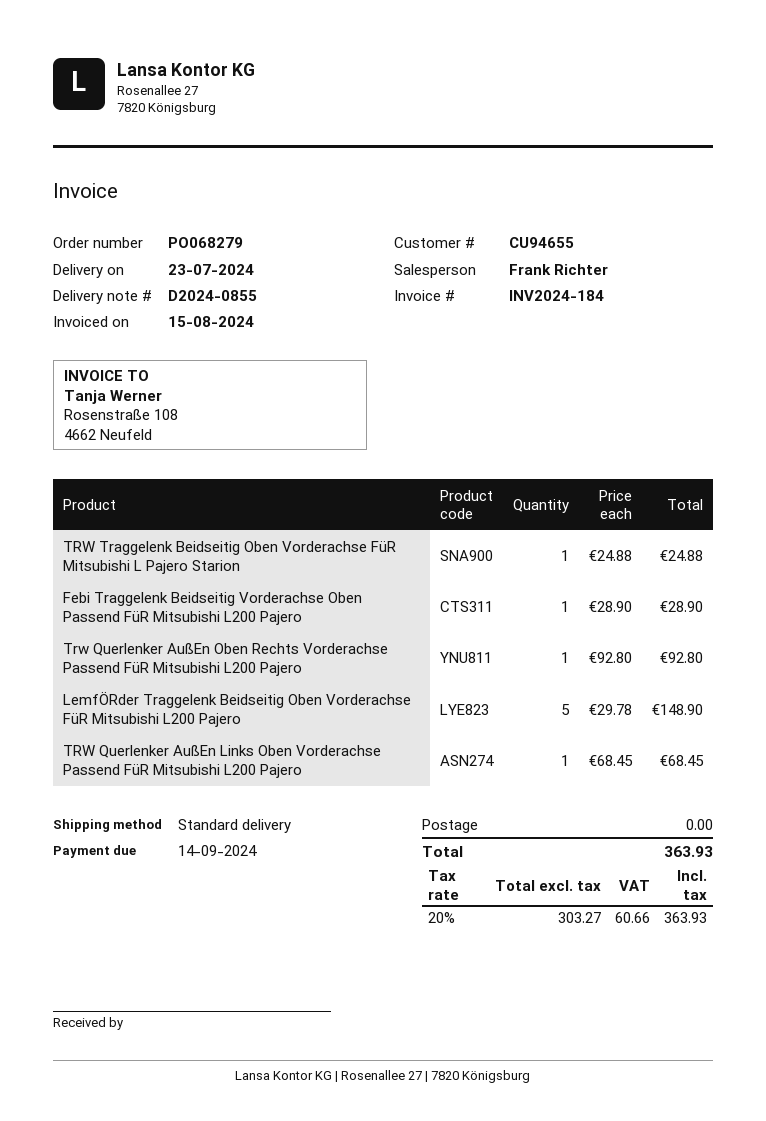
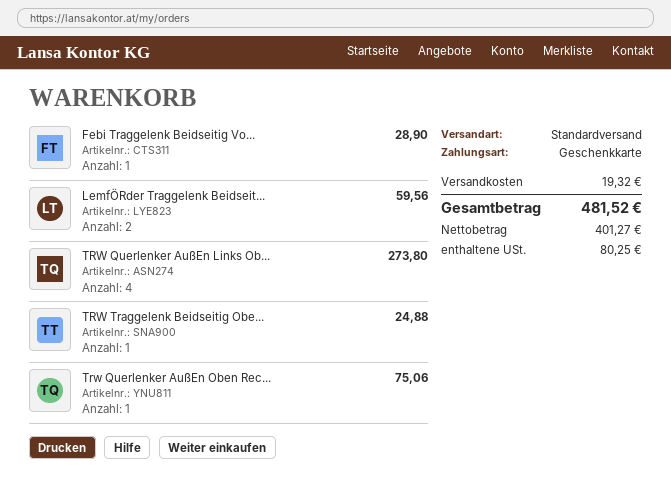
Trw Querlenker AußEn Oben Rechts Vorderachse Passend FüR Mitsubishi L200 Pajero: 1 for 92.80 -> 1 for 75.06
LemfÖRder Traggelenk Beidseitig Oben Vorderachse FüR Mitsubishi L200 Pajero: 5 for 148.90 -> 2 for 59.56
TRW Querlenker AußEn Links Oben Vorderachse Passend FüR Mitsubishi L200 Pajero: 1 for 68.45 -> 4 for 273.80
shipping: 0.00 -> 19.32
net: 303.27 -> 401.27
tax: 60.66 -> 80.25
total: 363.93 -> 481.52

